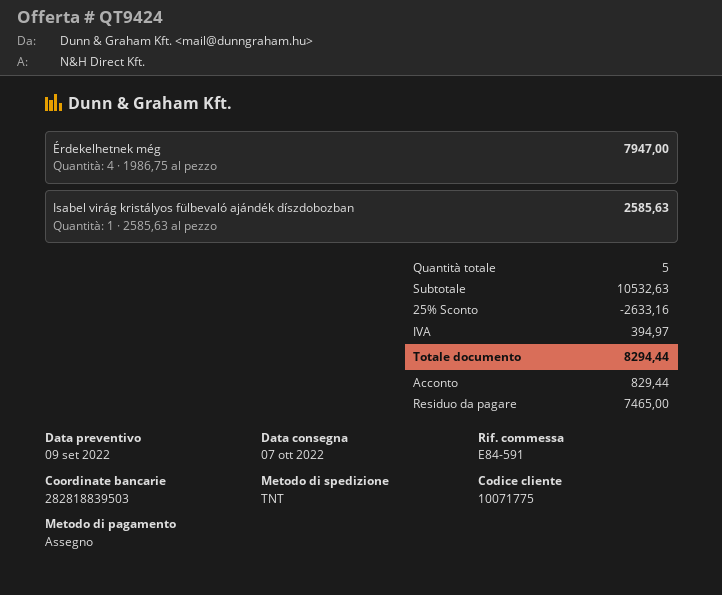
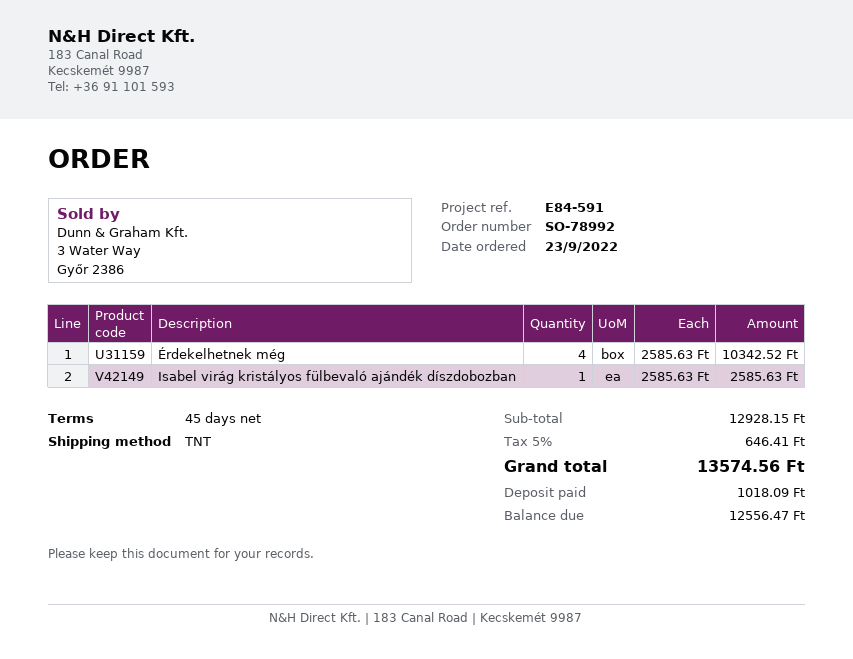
Érdekelhetnek még: 4 x 1986.75 = 7947.00 -> 4 x 2585.63 = 10342.52
subtotal: 10532.63 -> 12928.15
discount: 25% = 2633.16 -> none
tax: 394.97 -> 646.41
total: 8294.44 -> 13574.56
deposit: 829.44 -> 1018.09
balance: 7465.00 -> 12556.47

